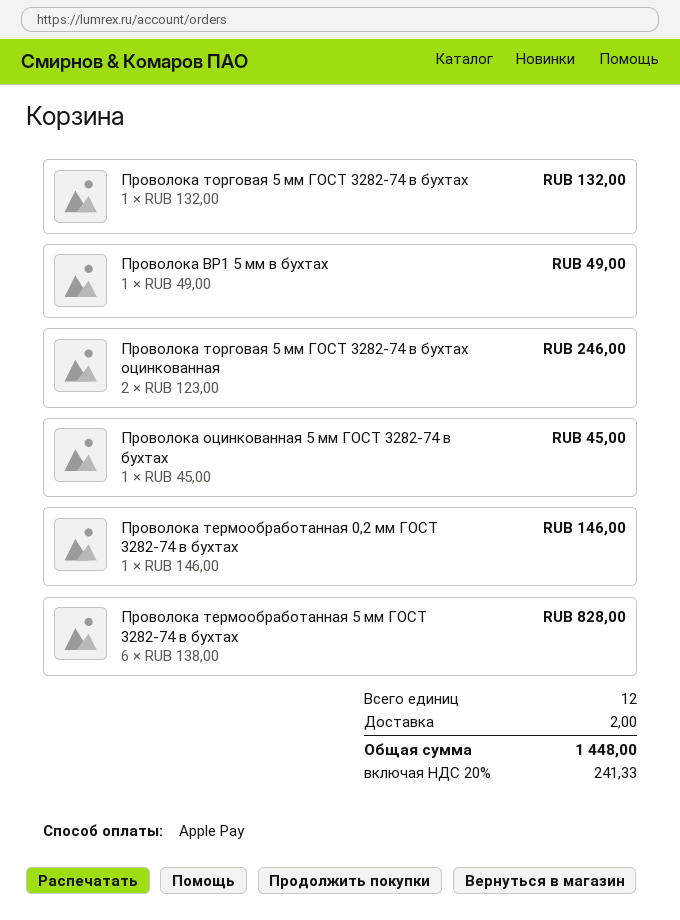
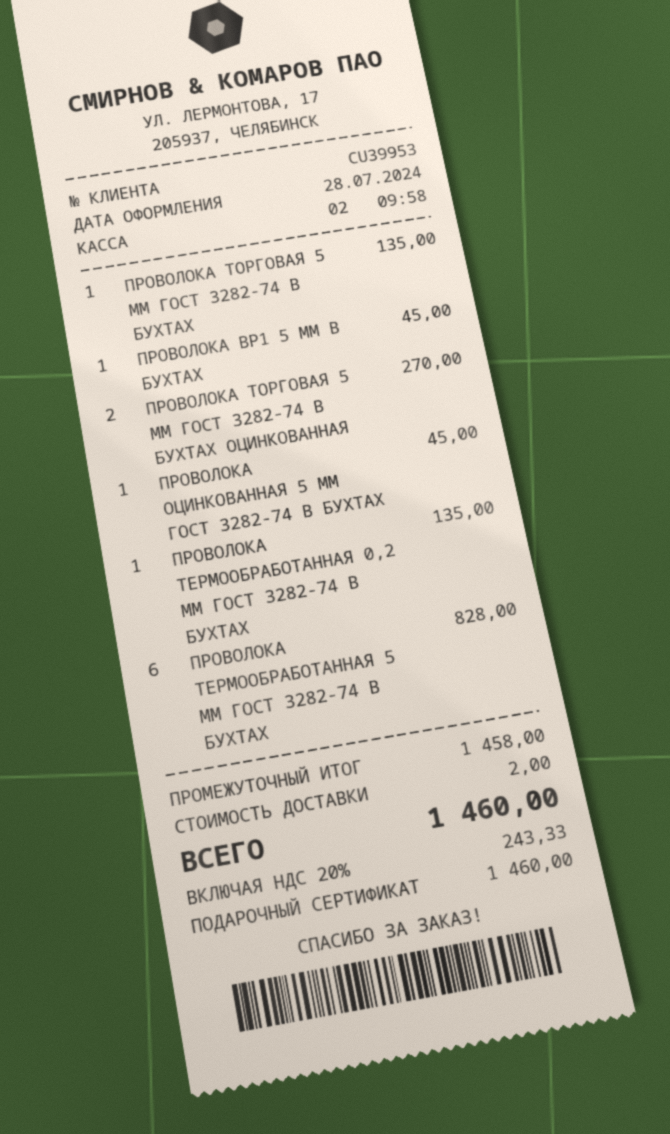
payment method: Apple Pay -> gift card
Проволока торговая 5 мм ГОСТ 3282-74 в бухтах: 1 for 132.00 -> 1 for 135.00
Проволока ВР1 5 мм в бухтах: 1 for 49.00 -> 1 for 45.00
Проволока торговая 5 мм ГОСТ 3282-74 в бухтах оцинкованная: 2 for 246.00 -> 2 for 270.00
Проволока термообработанная 0,2 мм ГОСТ 3282-74 в бухтах: 1 for 146.00 -> 1 for 135.00
tax: 20% = 241.33 -> 20% = 243.33
total: 1448.00 -> 1460.00

